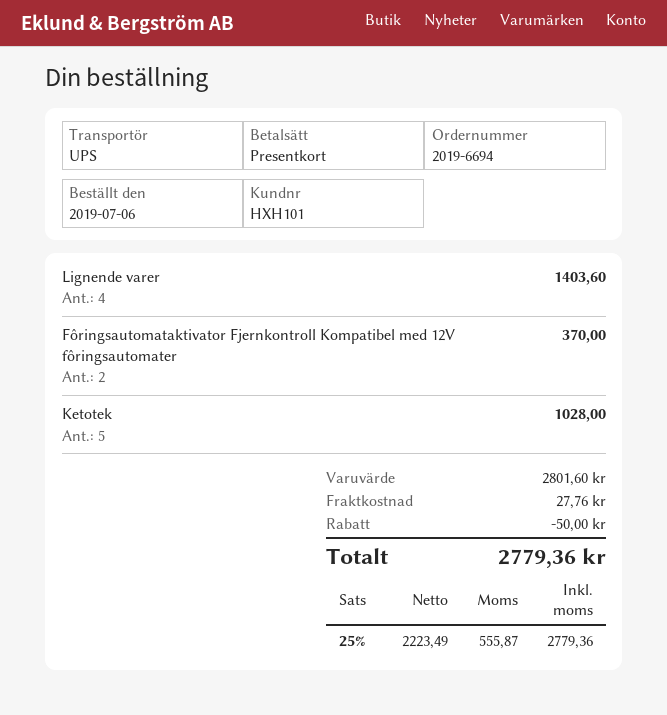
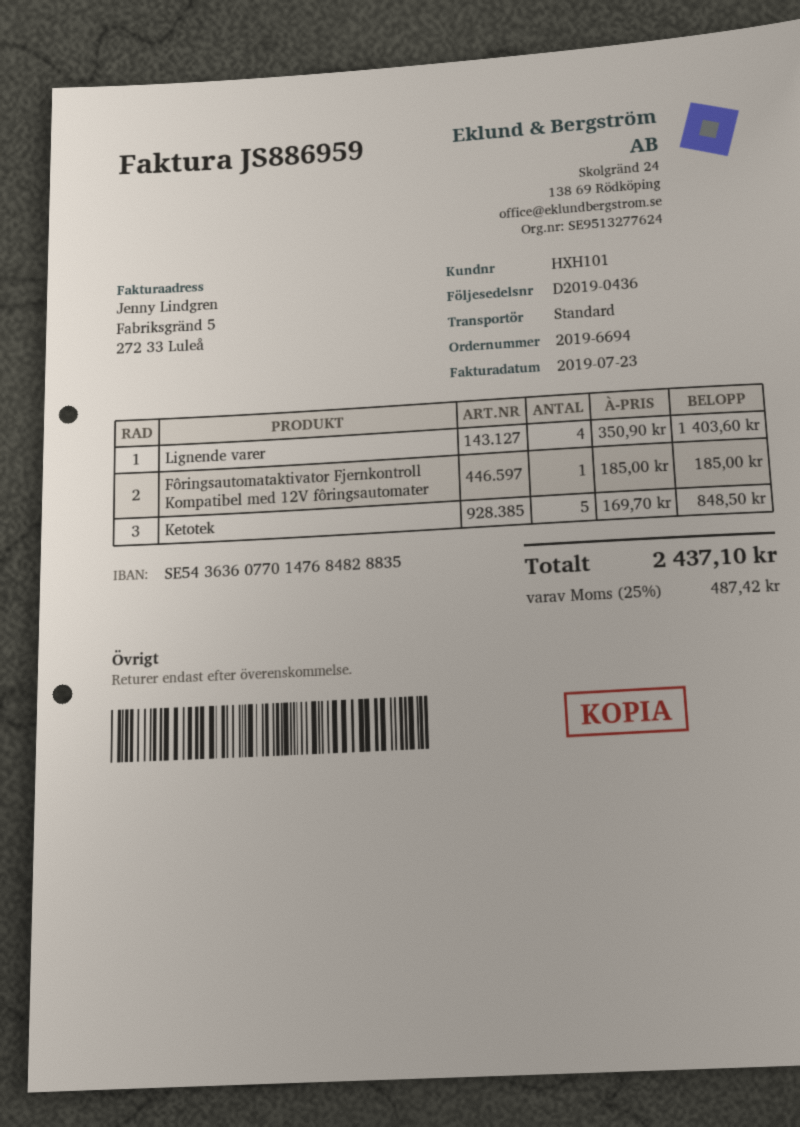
shipping method: UPS -> standard
Fôringsautomataktivator Fjernkontroll Kompatibel med 12V fôringsautomater: 2 for 370.00 -> 1 for 185.00
Ketotek: 5 for 1028.00 -> 5 for 848.50
discount: 50.00 -> none
shipping: 27.76 -> none
tax: 25% = 555.87 -> 25% = 487.42
total: 2779.36 -> 2437.10

